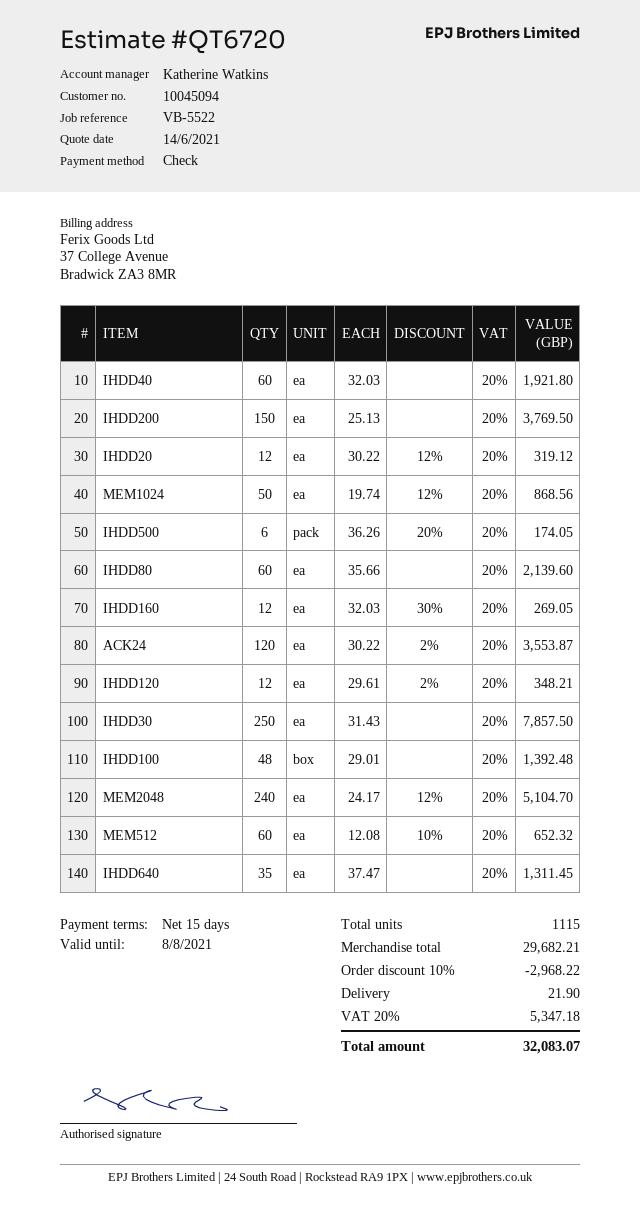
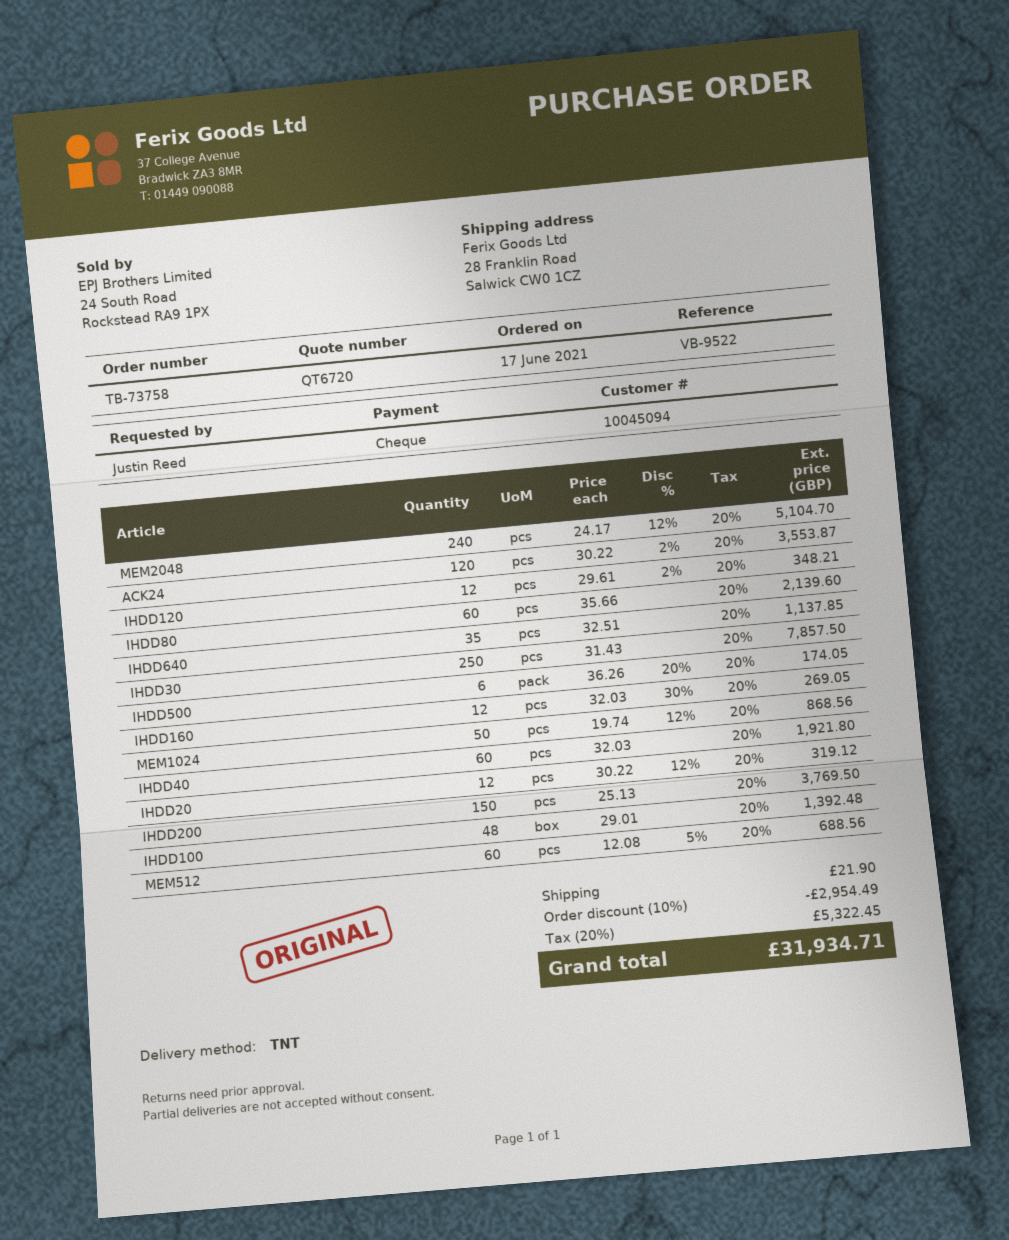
reference: VB-5522 -> VB-9522
MEM512: 60 x 12.08 - 10% = 652.32 -> 60 x 12.08 - 5% = 688.56
IHDD640: 35 x 37.47 = 1311.45 -> 35 x 32.51 = 1137.85
discount: 10% = 2968.22 -> 10% = 2954.49
tax: 20% = 5347.18 -> 20% = 5322.45
total: 32083.07 -> 31934.71

